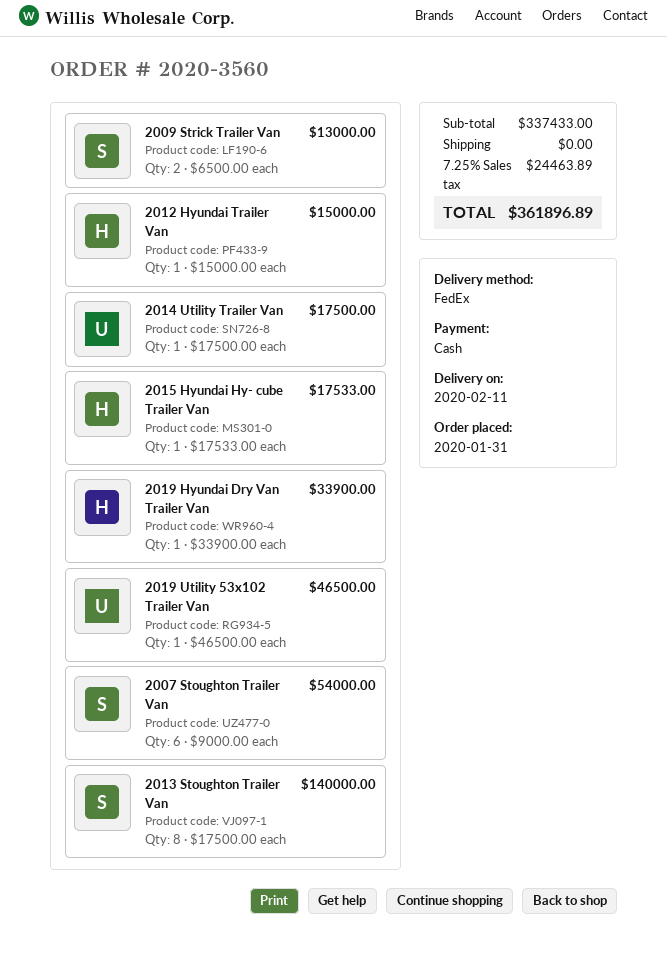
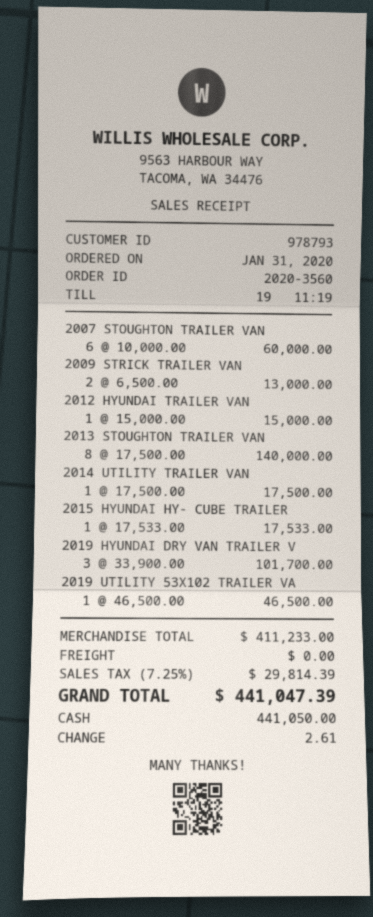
2019 Hyundai Dry Van Trailer Van: 1 x 33900.00 = 33900.00 -> 3 x 33900.00 = 101700.00
2007 Stoughton Trailer Van: 6 x 9000.00 = 54000.00 -> 6 x 10000.00 = 60000.00
subtotal: 337433.00 -> 411233.00
tax: 7.25% = 24463.89 -> 7.25% = 29814.39
total: 361896.89 -> 441047.39

